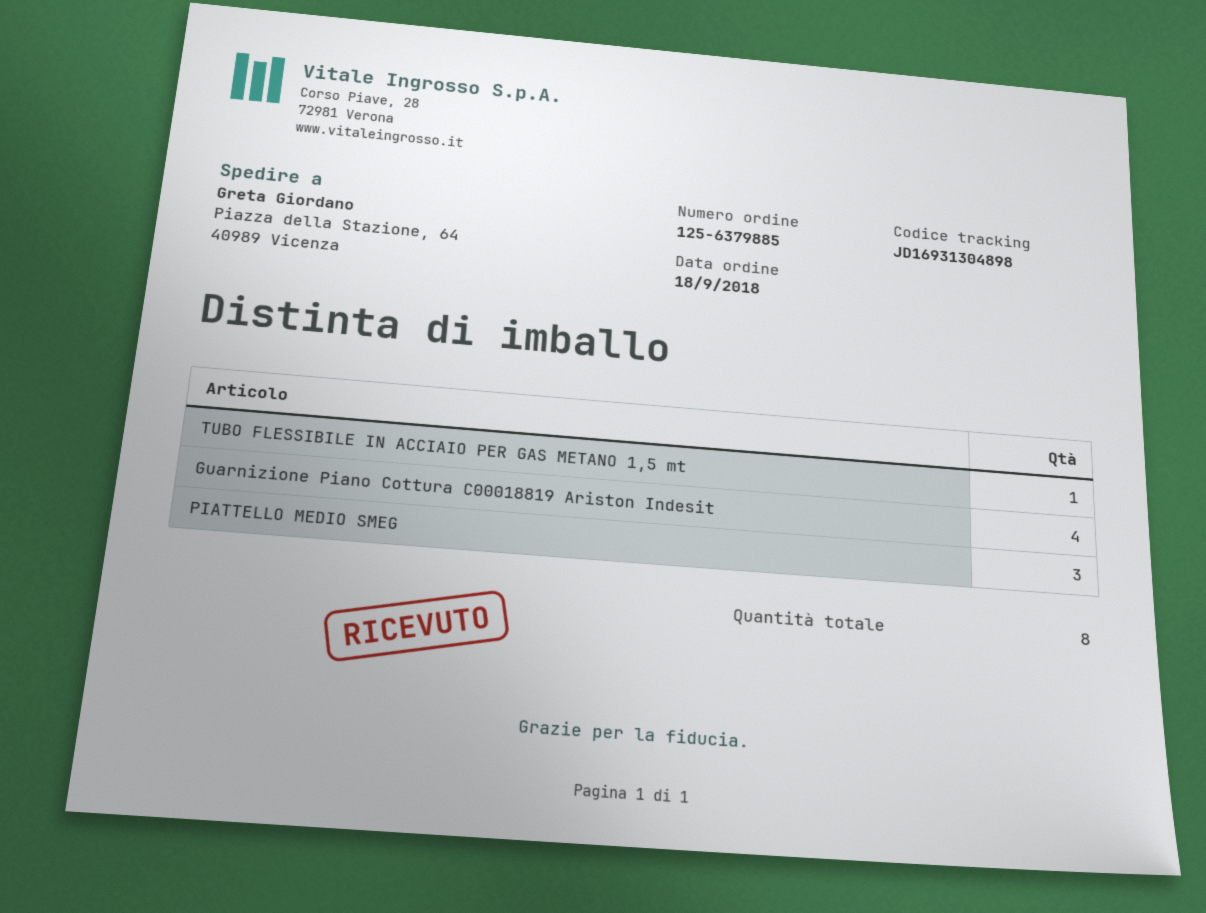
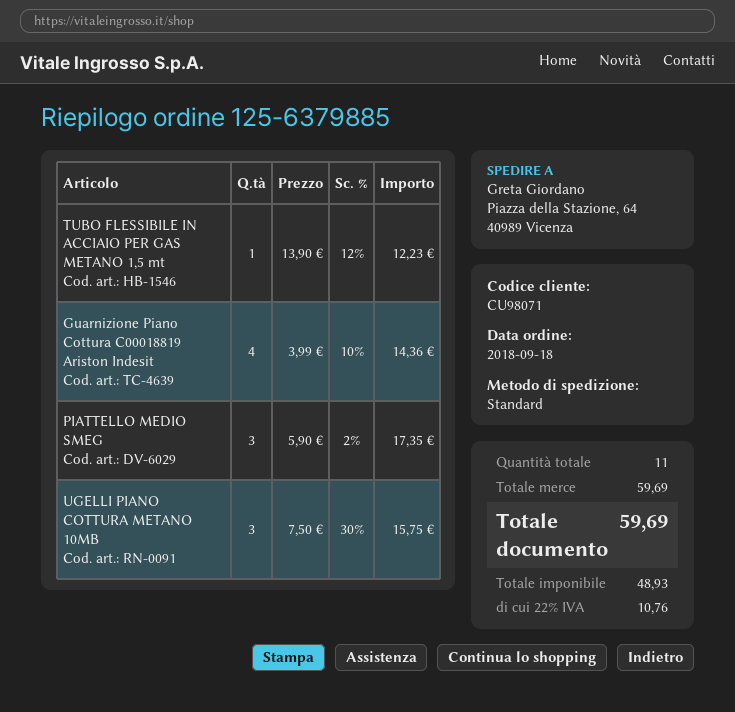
UGELLI PIANO COTTURA METANO 10MB: none -> 3
total quantity: 8 -> 11

